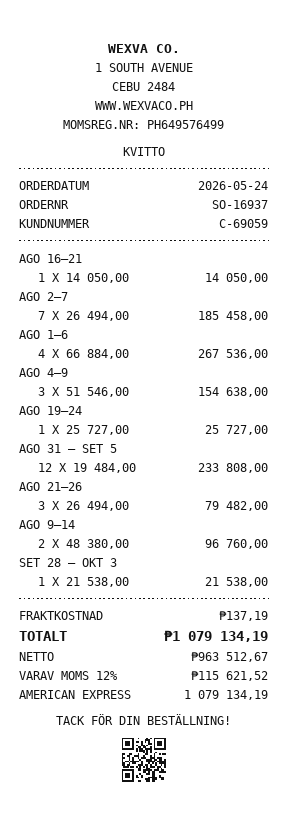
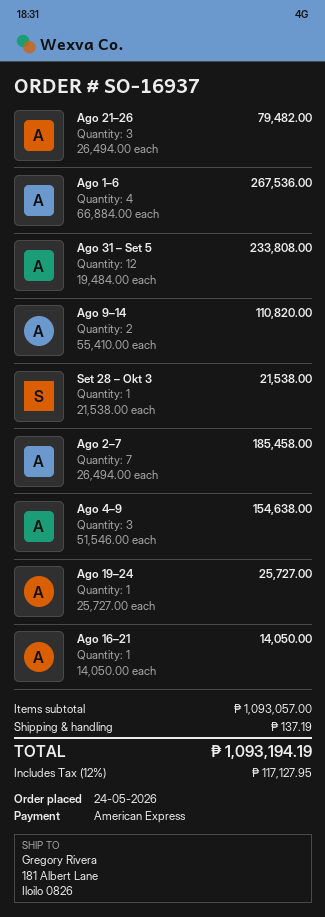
AGO 9–14: 2 x 48380.00 = 96760.00 -> 2 x 55410.00 = 110820.00
tax: 12% = 115621.52 -> 12% = 117127.95
total: 1079134.19 -> 1093194.19

